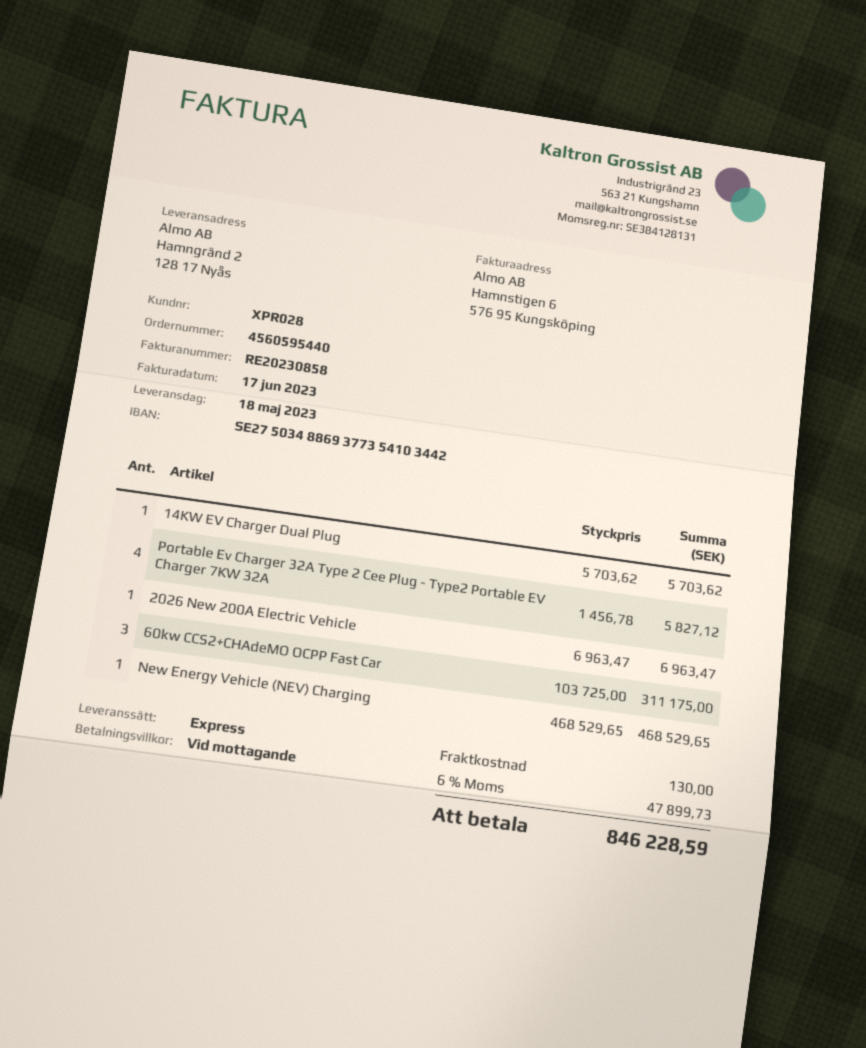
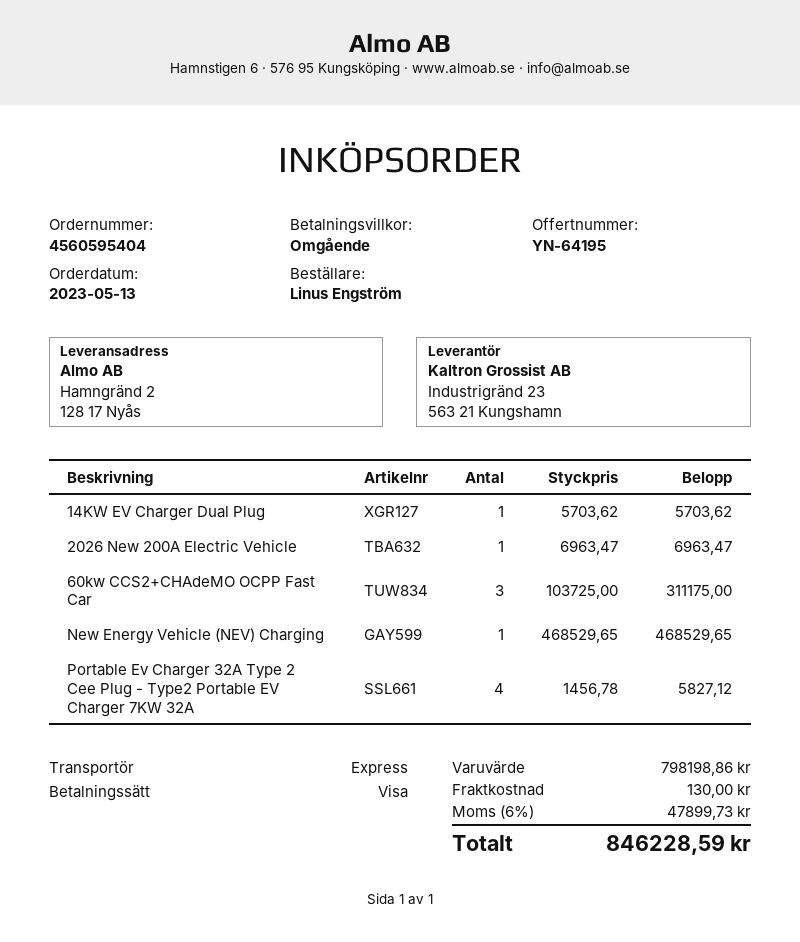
order number: 4560595440 -> 4560595404

